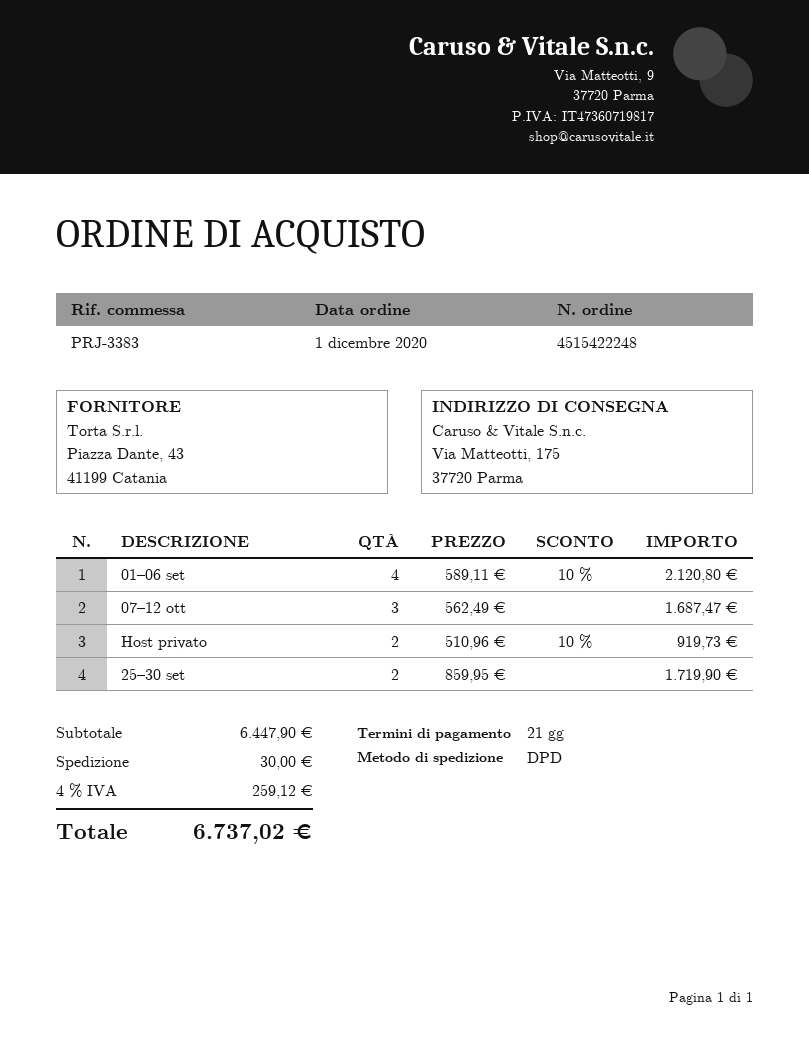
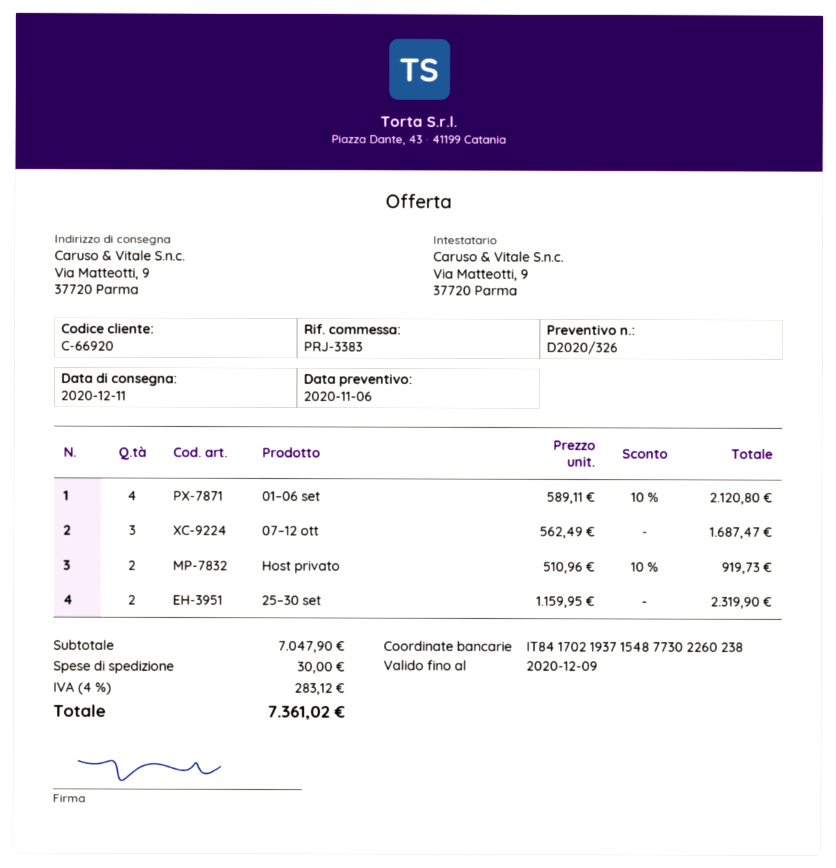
ship to: Via Matteotti, 175, 37720 Parma -> Via Matteotti, 9, 37720 Parma
25–30 set: 2 x 859.95 = 1719.90 -> 2 x 1159.95 = 2319.90
subtotal: 6447.90 -> 7047.90
tax: 4% = 259.12 -> 4% = 283.12
total: 6737.02 -> 7361.02

